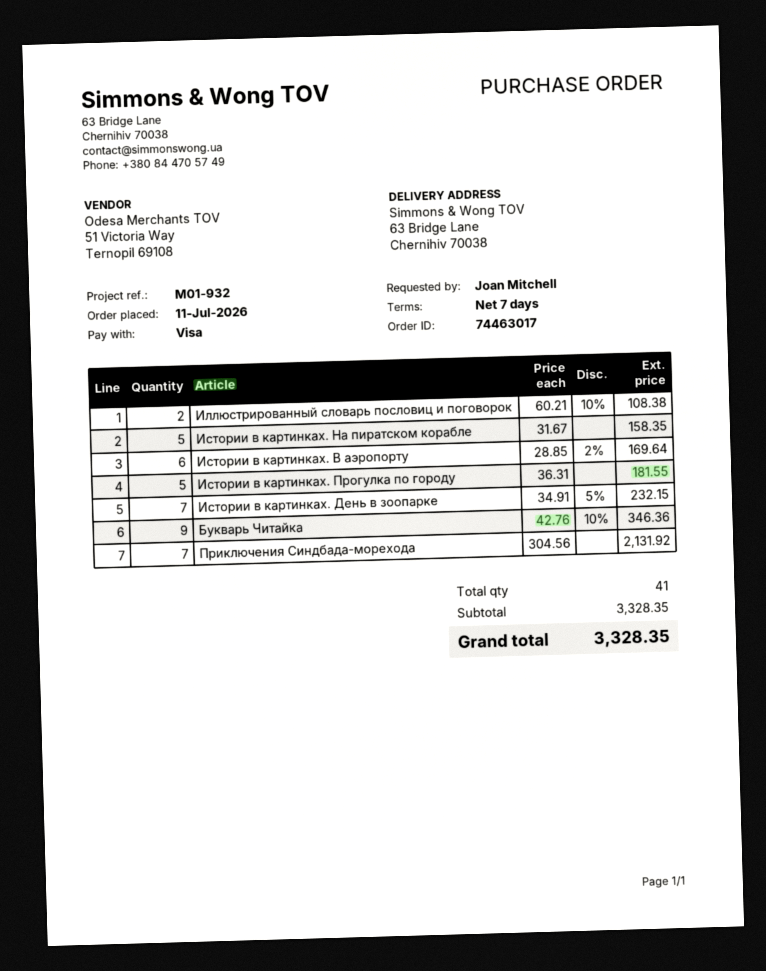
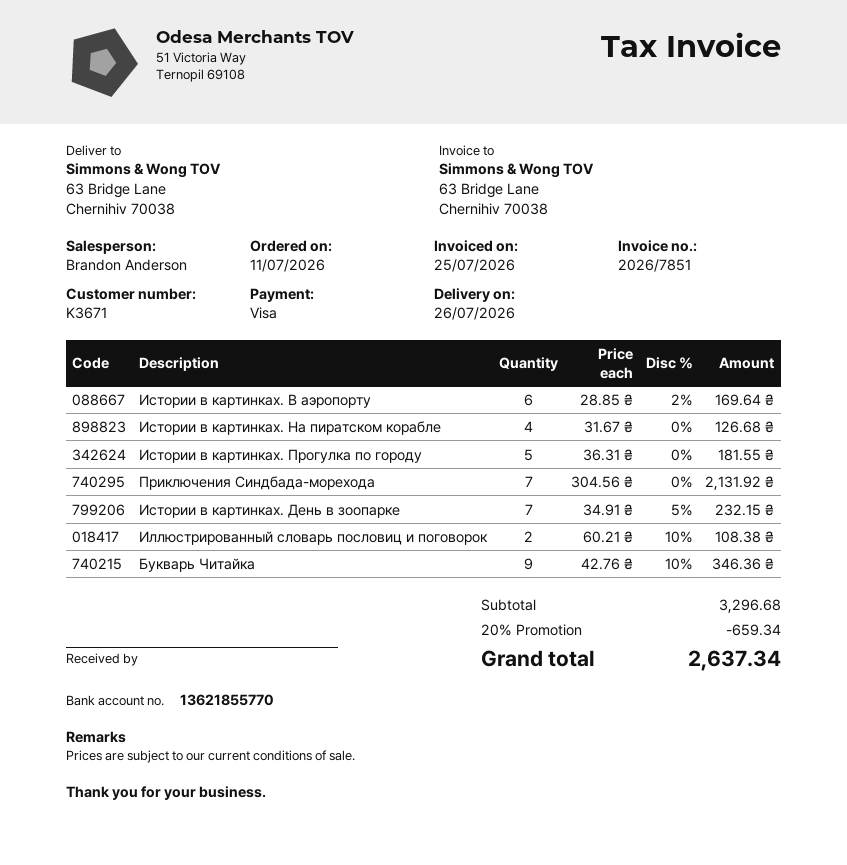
Истории в картинках. На пиратском корабле: 5 x 31.67 = 158.35 -> 4 x 31.67 = 126.68
subtotal: 3328.35 -> 3296.68
discount: none -> 20% = 659.34
total: 3328.35 -> 2637.34

